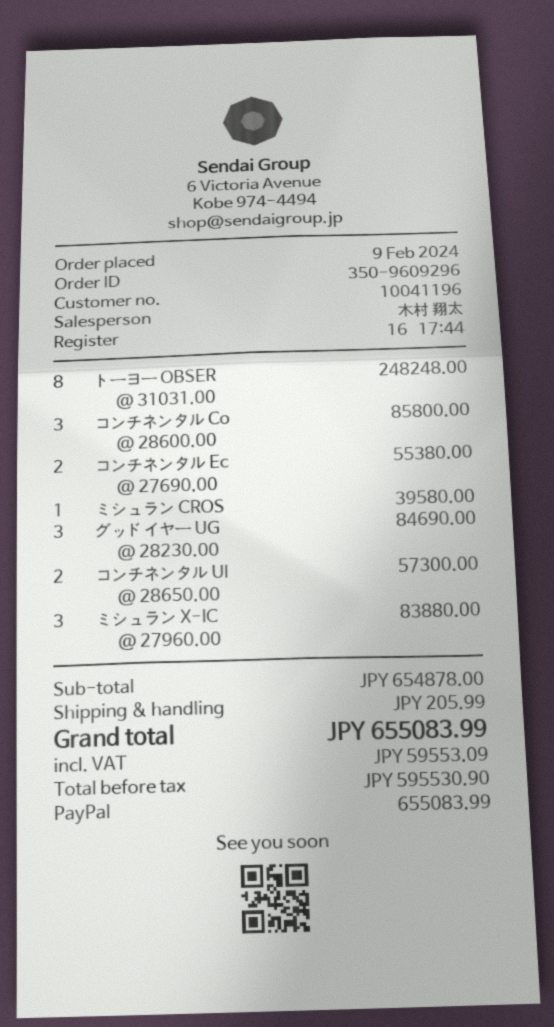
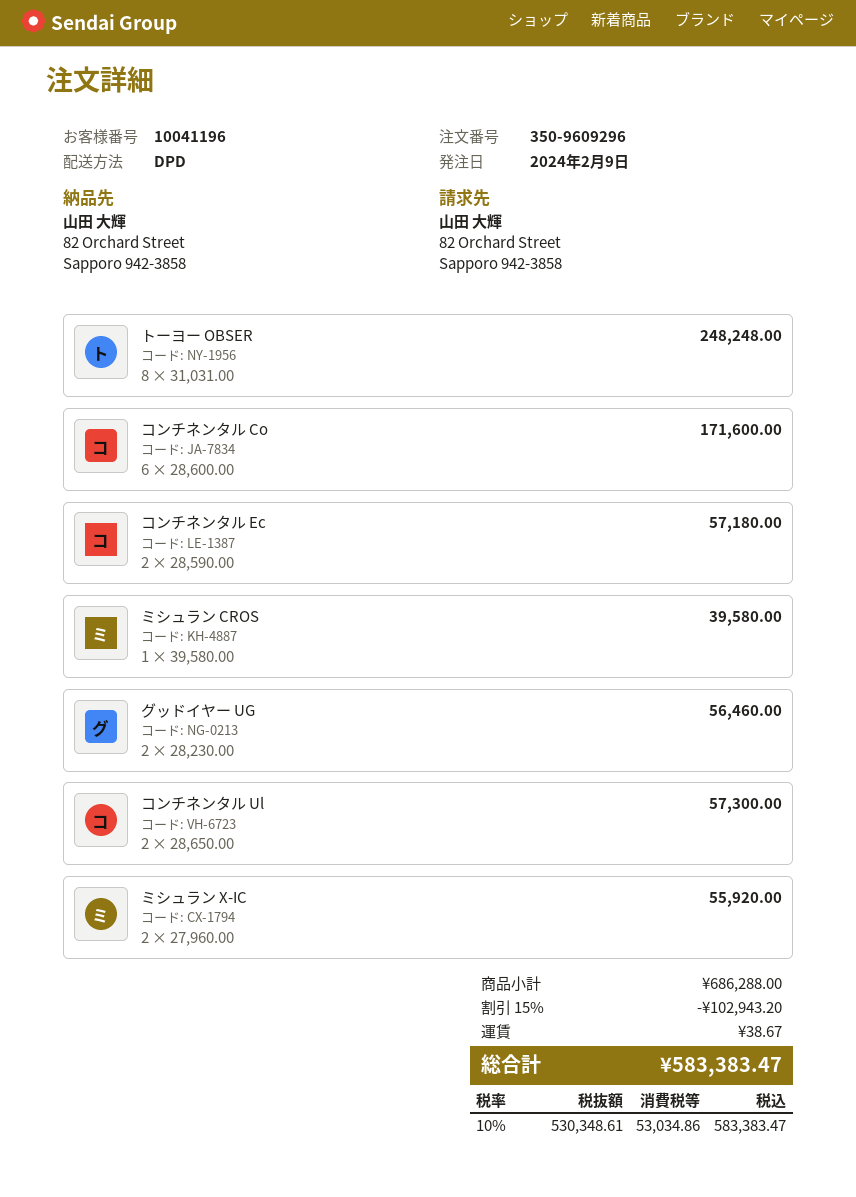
コンチネンタル Co: 3 x 28600.00 = 85800.00 -> 6 x 28600.00 = 171600.00
コンチネンタル Ec: 2 x 27690.00 = 55380.00 -> 2 x 28590.00 = 57180.00
グッドイヤー UG: 3 x 28230.00 = 84690.00 -> 2 x 28230.00 = 56460.00
ミシュラン X-IC: 3 x 27960.00 = 83880.00 -> 2 x 27960.00 = 55920.00
subtotal: 654878.00 -> 686288.00
discount: none -> 15% = 102943.20
shipping: 205.99 -> 38.67
net: 595530.90 -> 530348.61
tax: 59553.09 -> 53034.86
total: 655083.99 -> 583383.47

